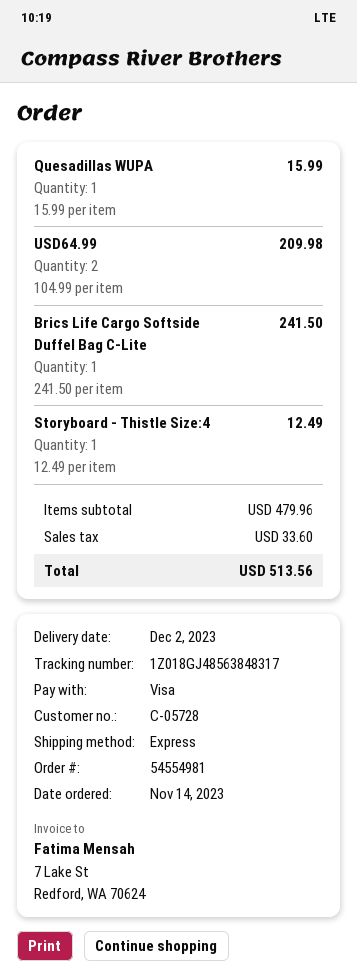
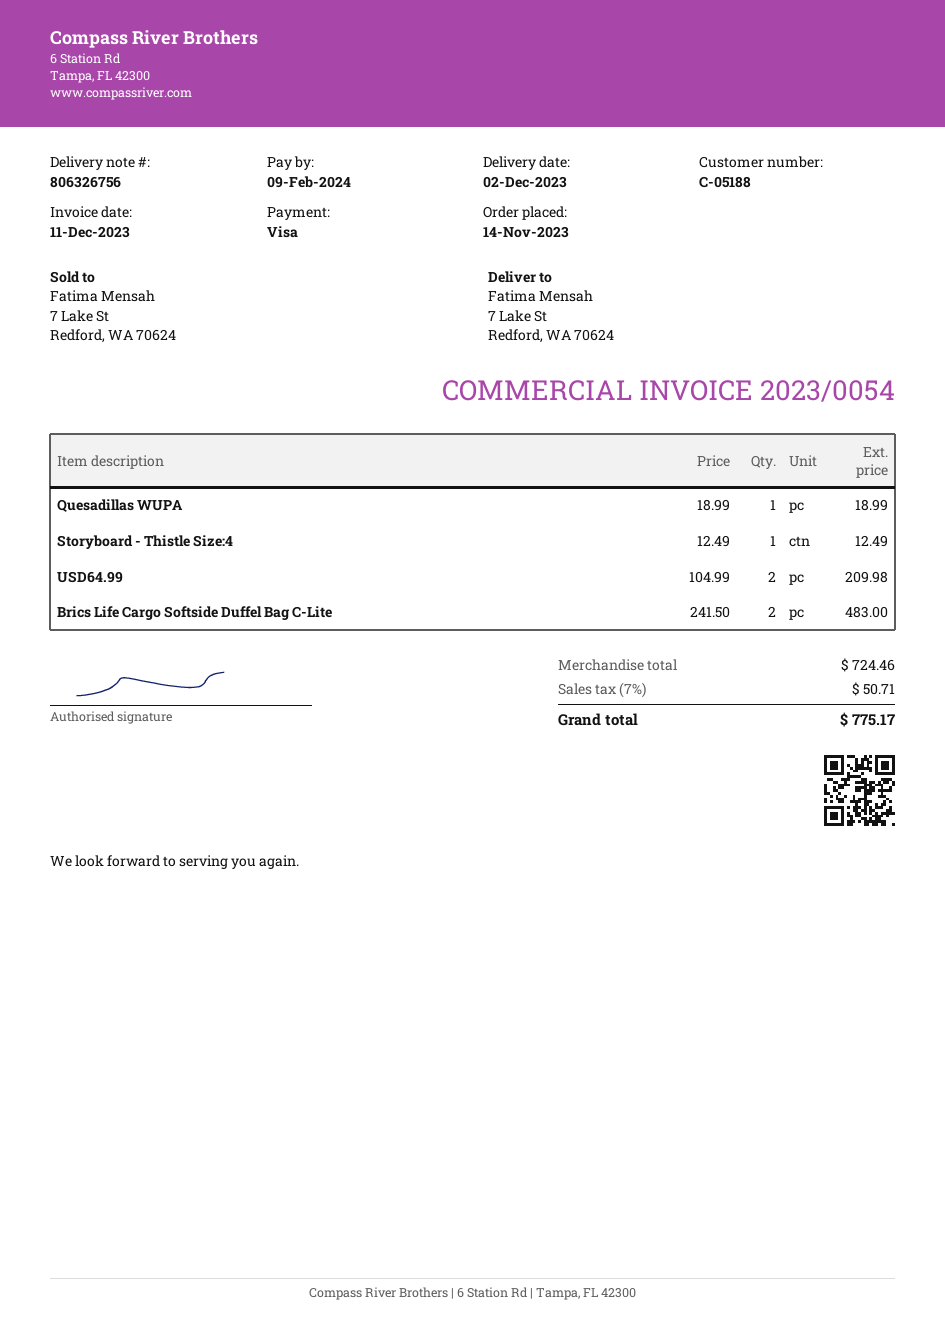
customer number: C-05728 -> C-05188
Quesadillas WUPA: 1 x 15.99 = 15.99 -> 1 x 18.99 = 18.99
Brics Life Cargo Softside Duffel Bag C-Lite: 1 x 241.50 = 241.50 -> 2 x 241.50 = 483.00
subtotal: 479.96 -> 724.46
tax: 33.60 -> 50.71
total: 513.56 -> 775.17

